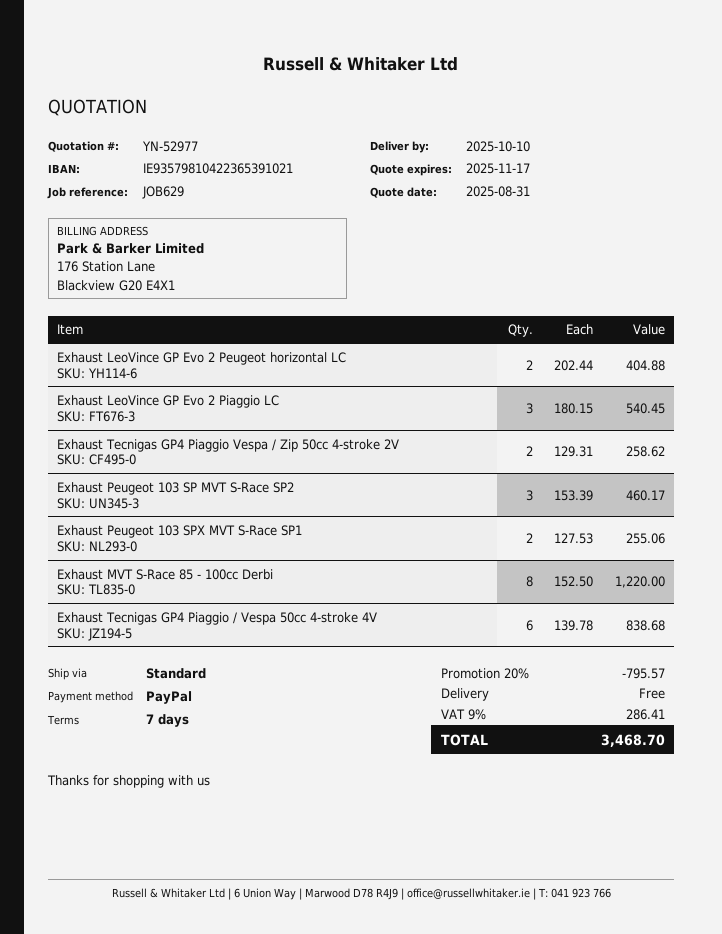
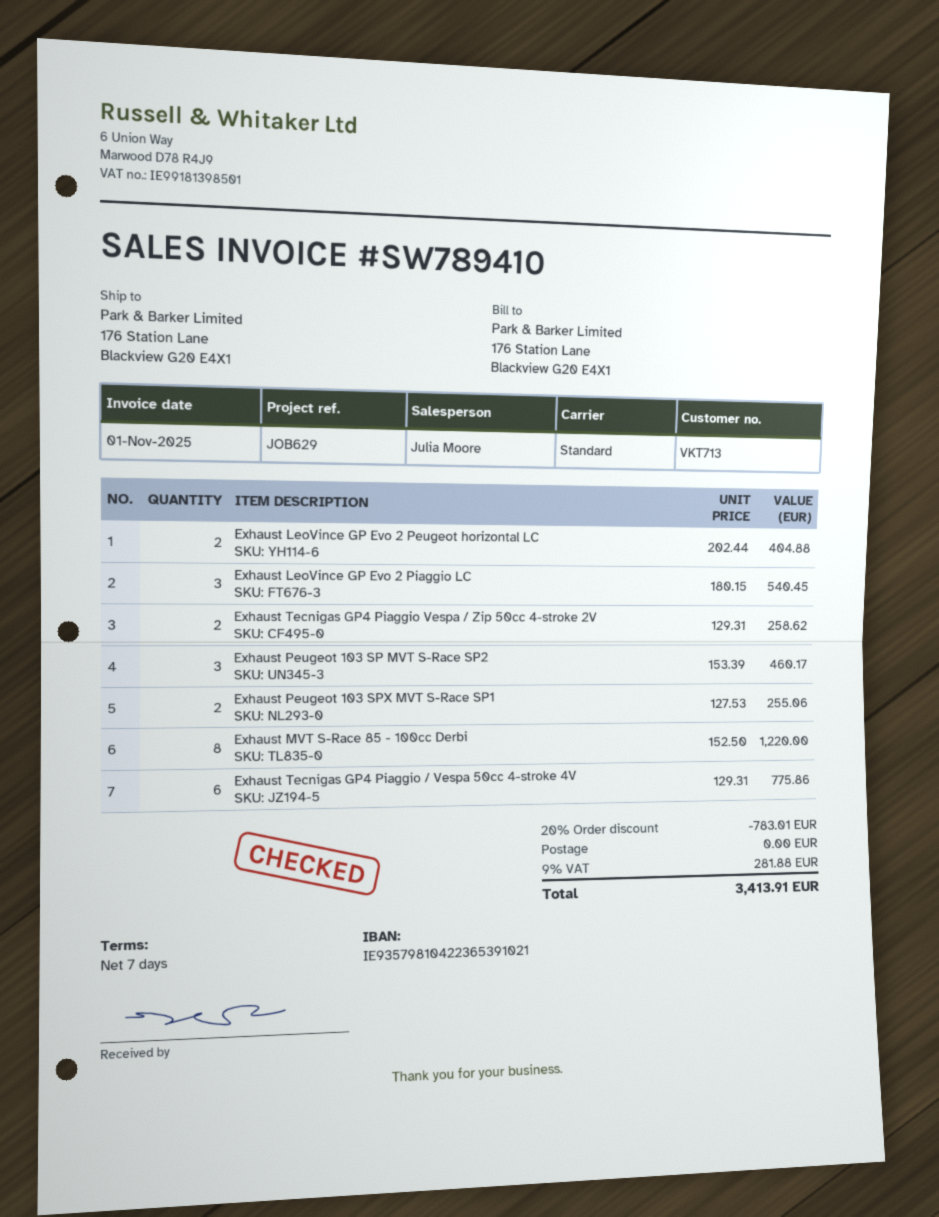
Exhaust Tecnigas GP4 Piaggio / Vespa 50cc 4-stroke 4V: 6 x 139.78 = 838.68 -> 6 x 129.31 = 775.86
discount: 20% = 795.57 -> 20% = 783.01
tax: 9% = 286.41 -> 9% = 281.88
total: 3468.70 -> 3413.91

